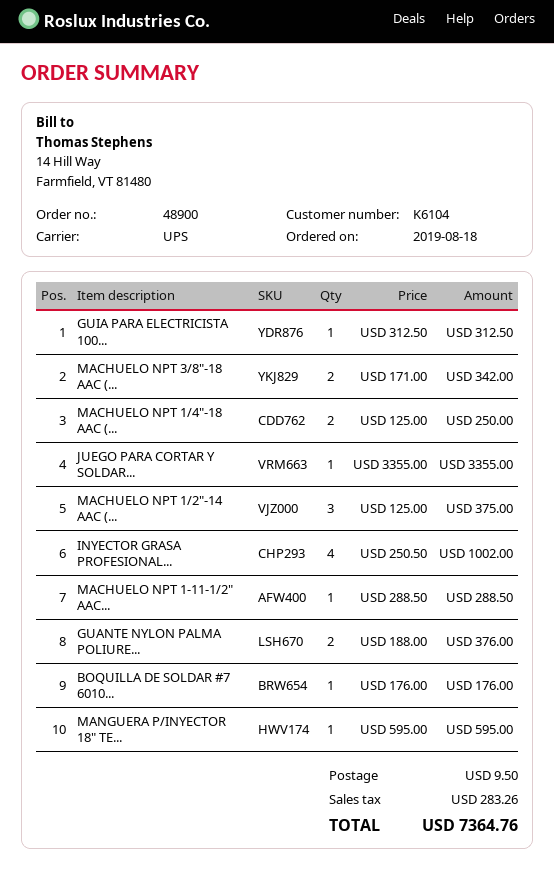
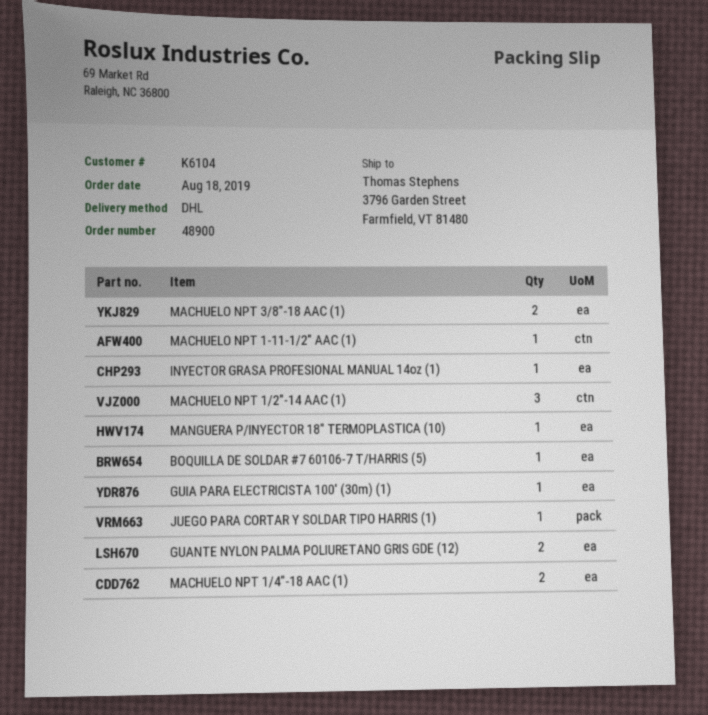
shipping method: UPS -> DHL
INYECTOR GRASA PROFESIONAL...: 4 -> 1

